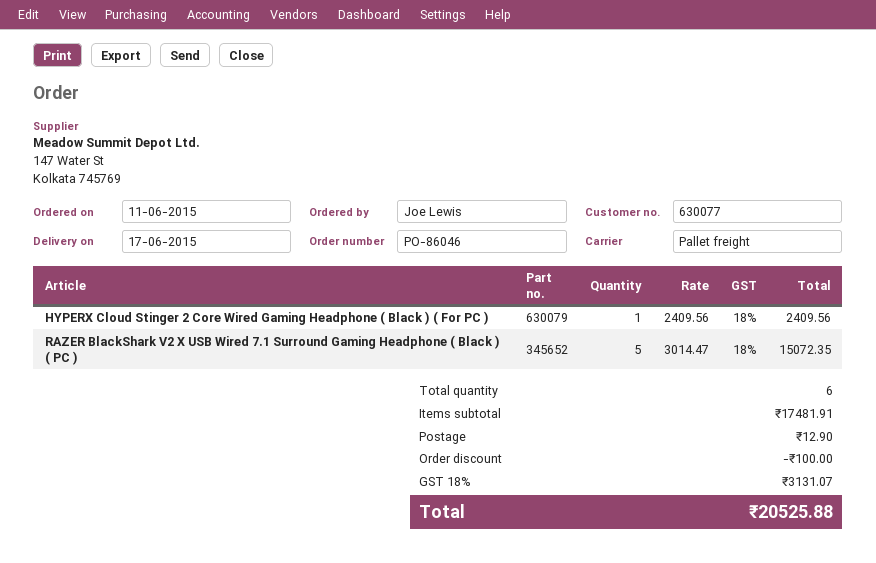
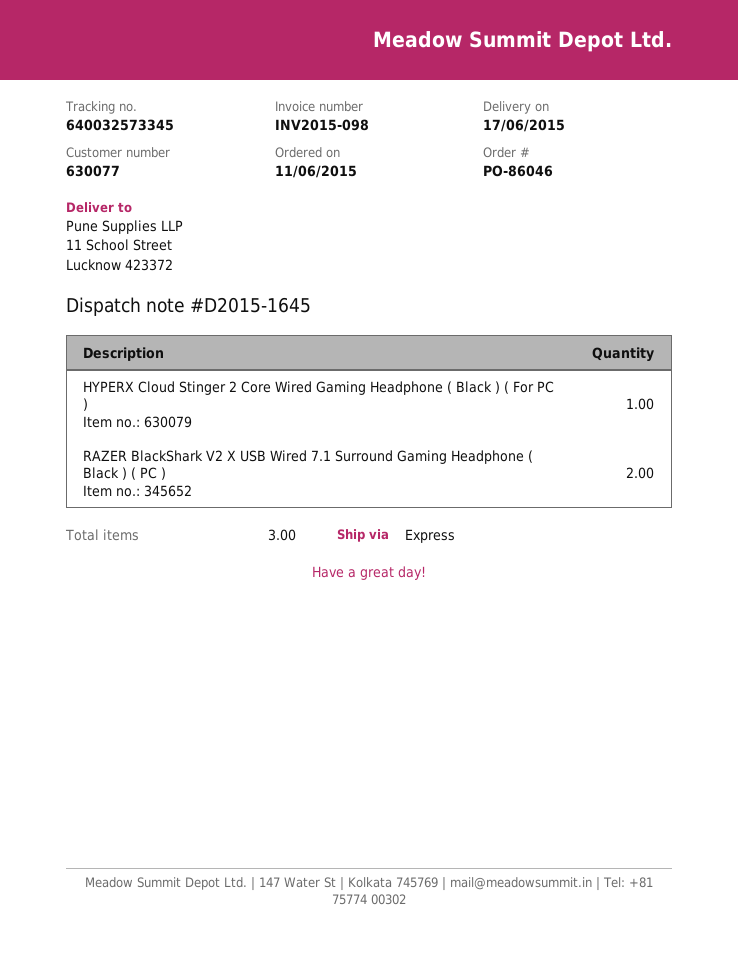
shipping method: pallet freight -> express
RAZER BlackShark V2 X USB Wired 7.1 Surround Gaming Headphone ( Black ) ( PC ): 5 -> 2
total quantity: 6 -> 3

